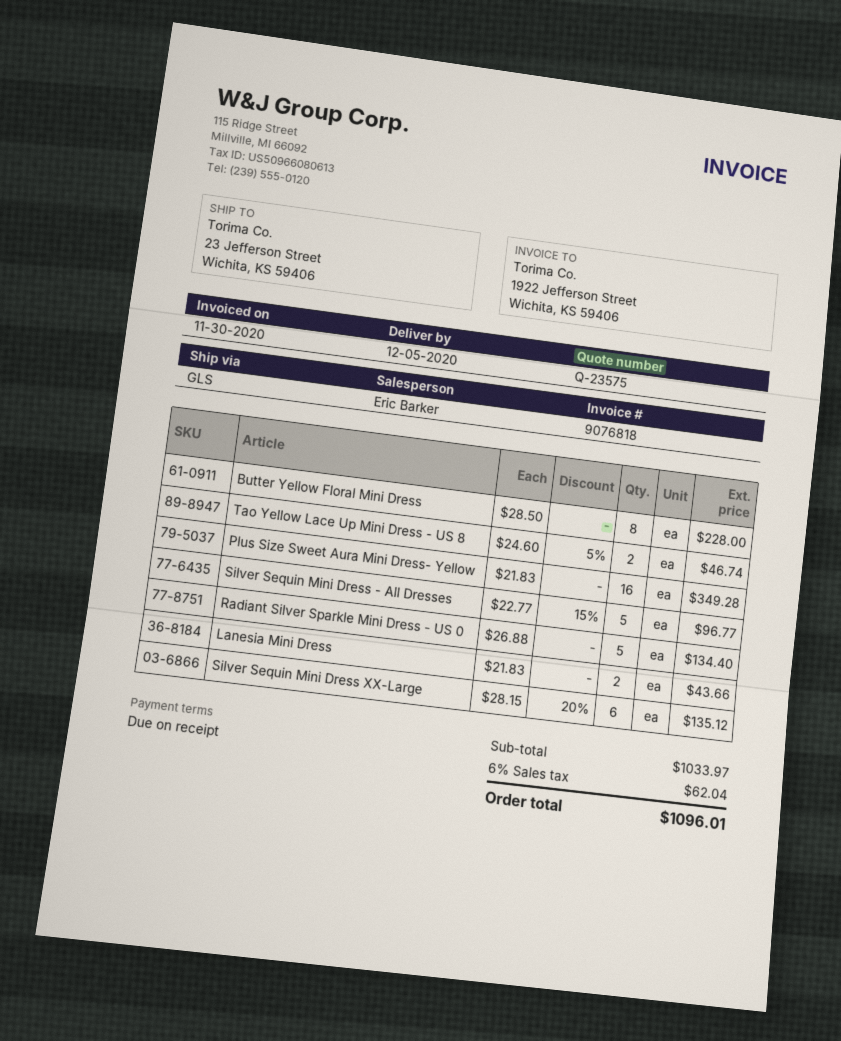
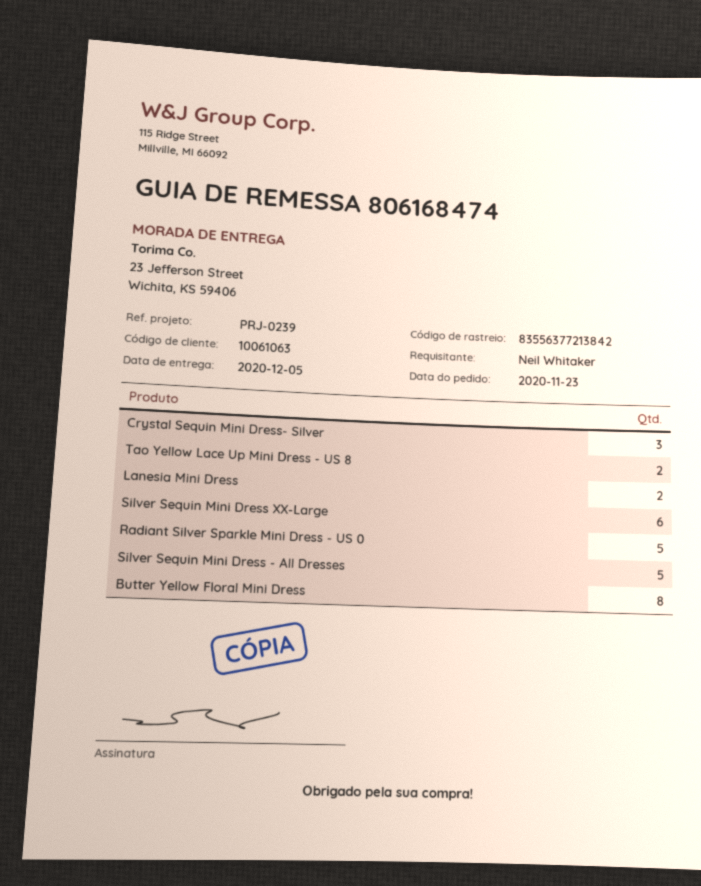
Plus Size Sweet Aura Mini Dress- Yellow: 16 -> none
Crystal Sequin Mini Dress- Silver: none -> 3

